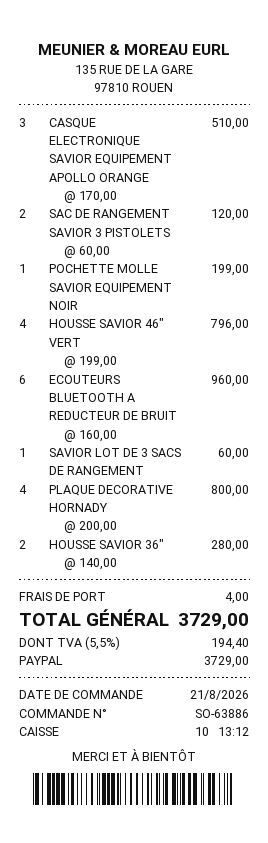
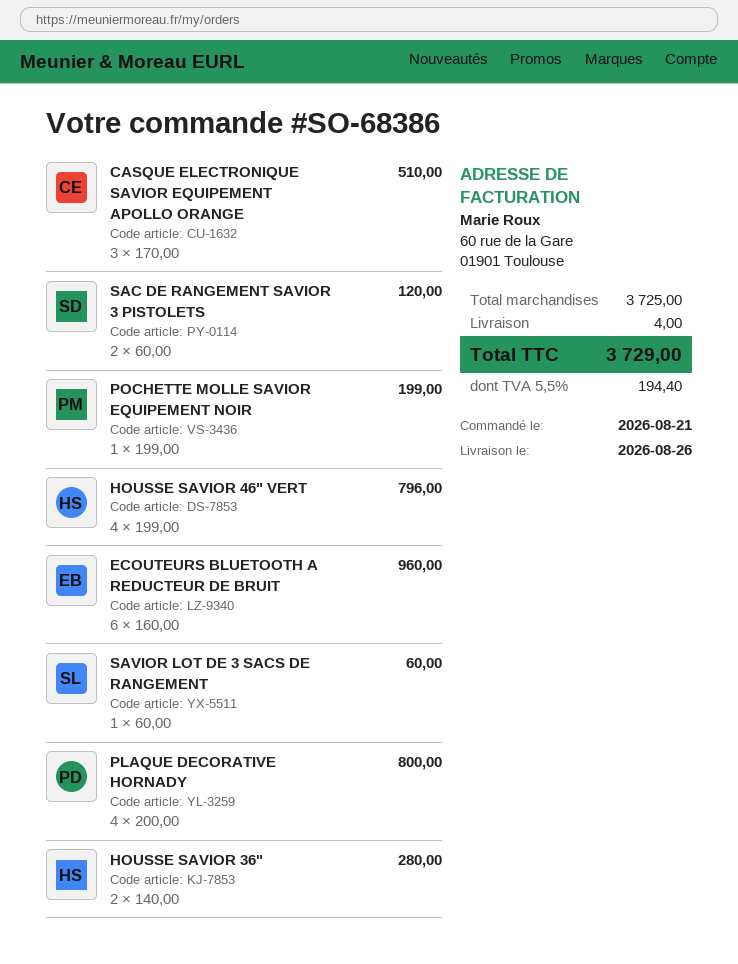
order number: SO-63886 -> SO-68386

